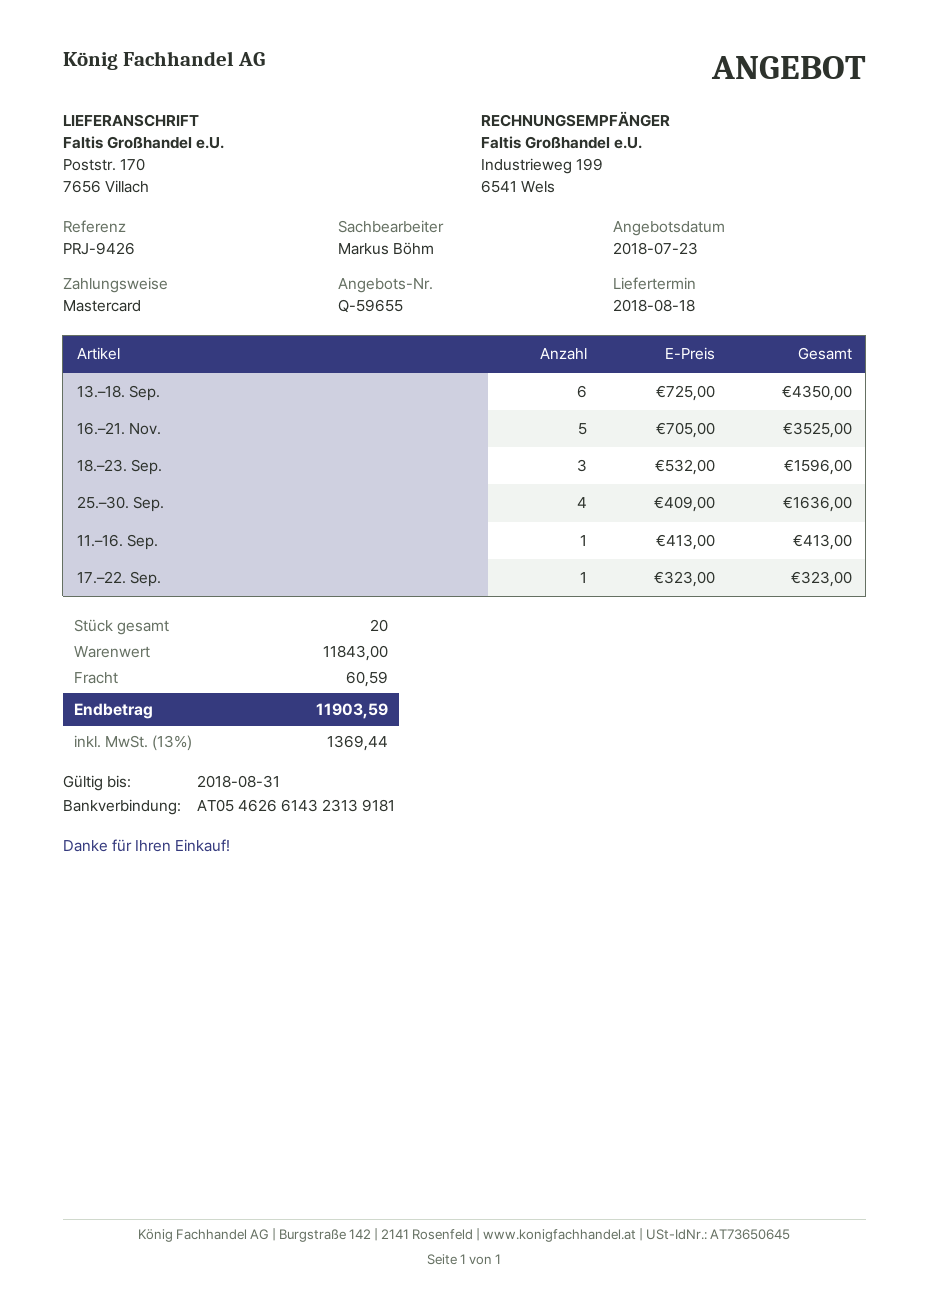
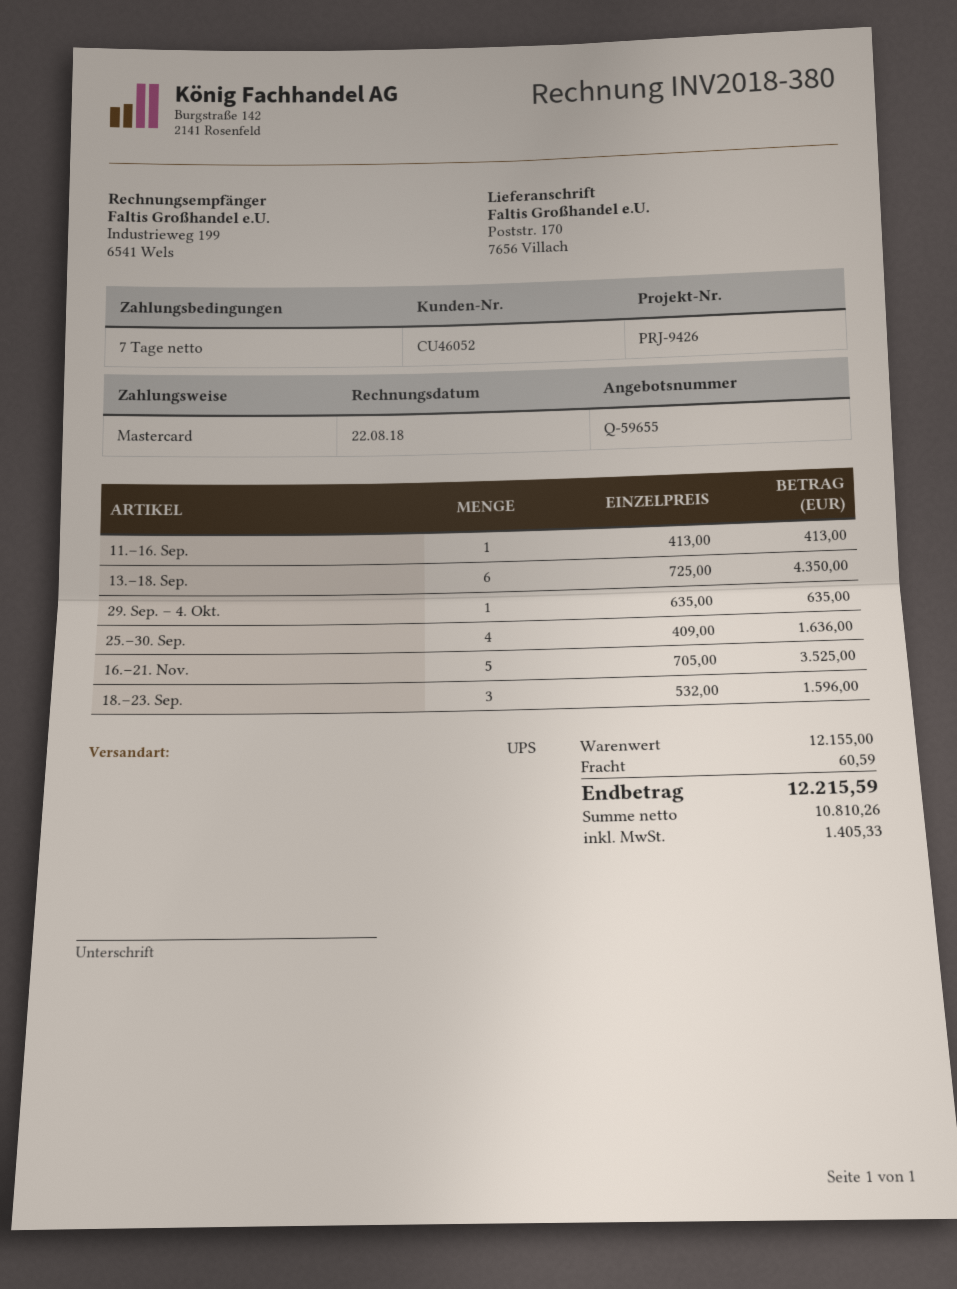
17.–22. Sep.: 1 x 323.00 = 323.00 -> none
29. Sep. – 4. Okt.: none -> 1 x 635.00 = 635.00
subtotal: 11843.00 -> 12155.00
tax: 1369.44 -> 1405.33
total: 11903.59 -> 12215.59

